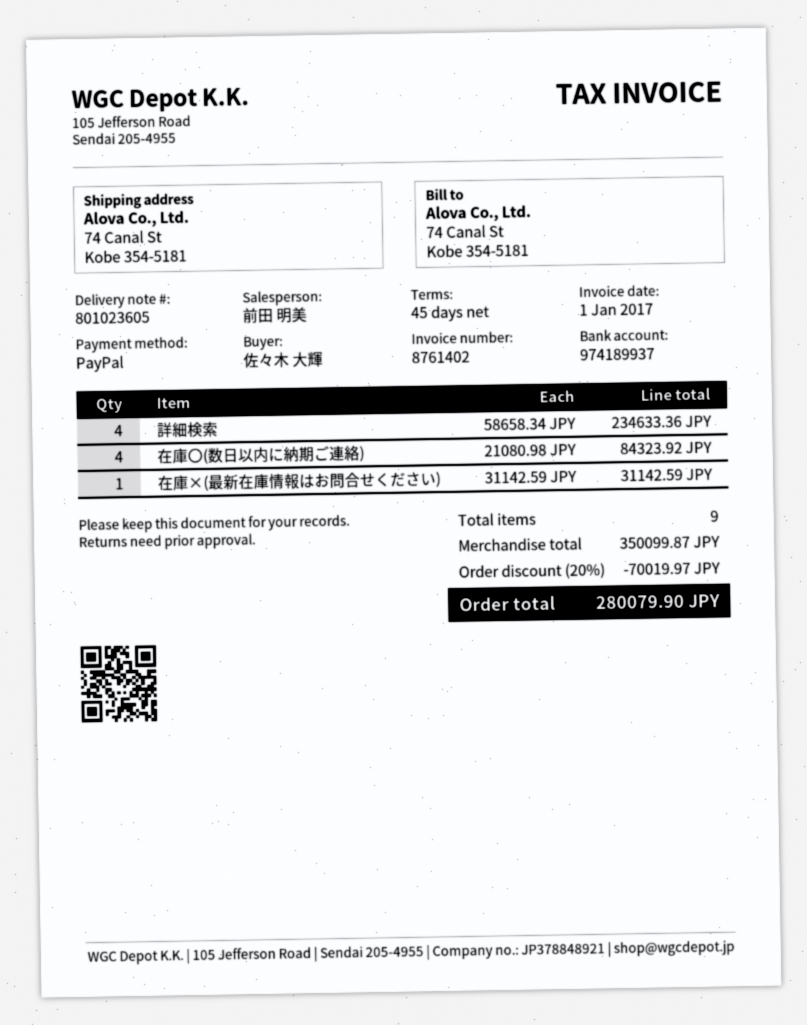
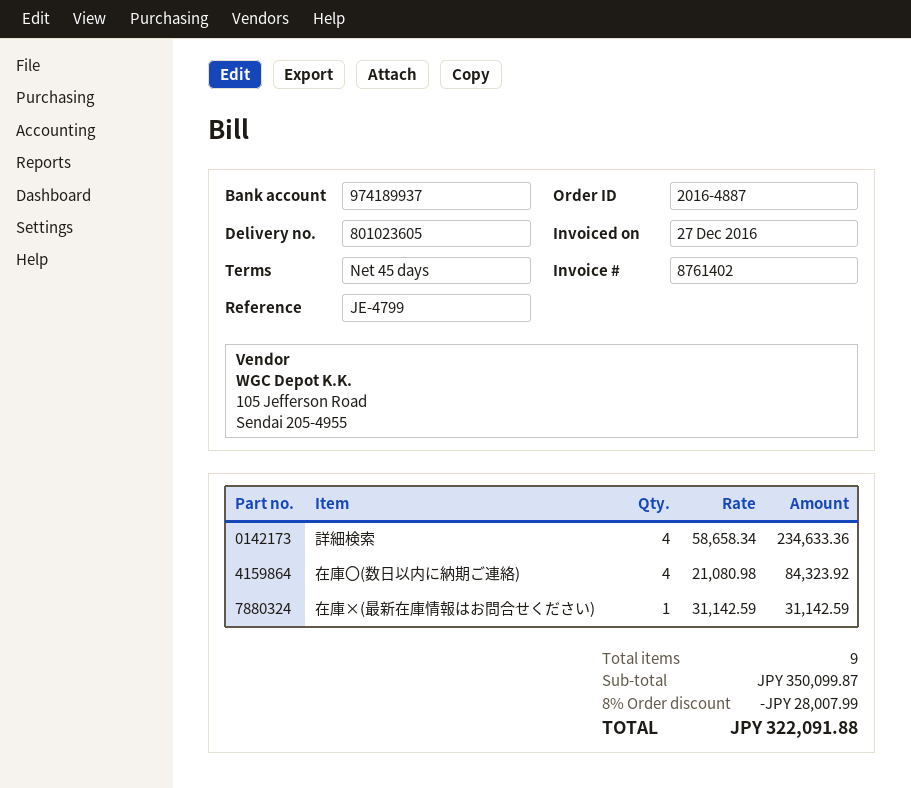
invoice date: 2017-01-01 -> 2016-12-27
discount: 20% = 70019.97 -> 8% = 28007.99
total: 280079.90 -> 322091.88

